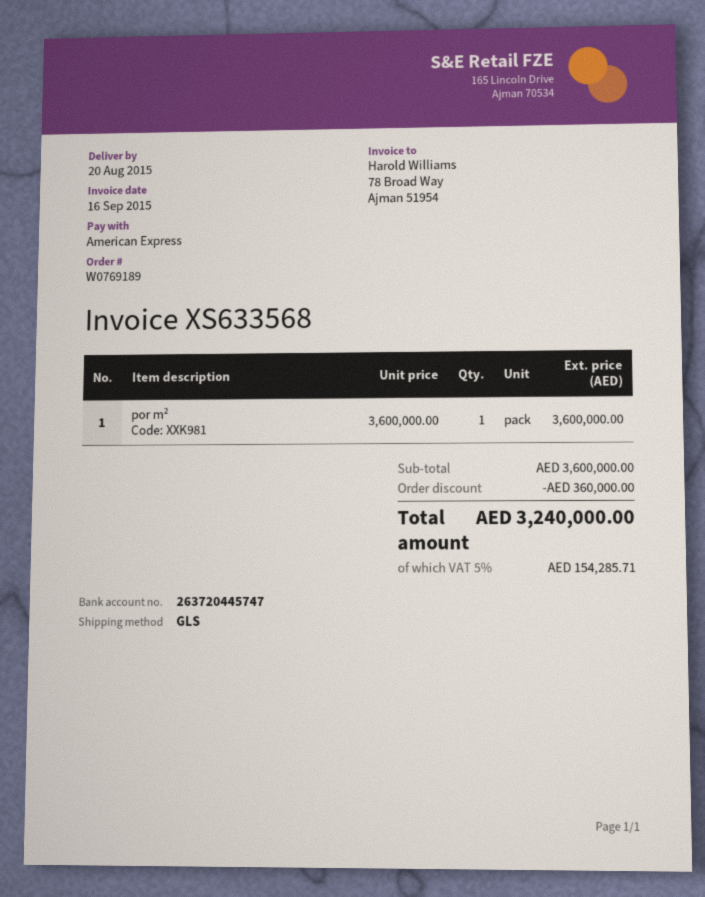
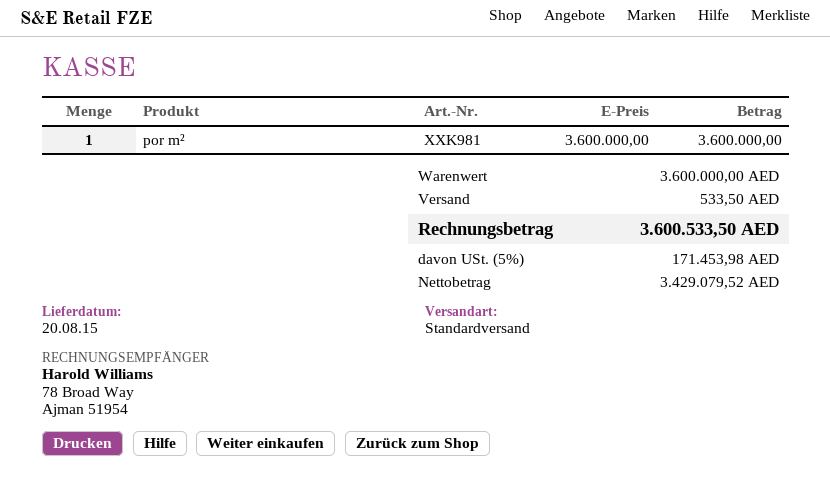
shipping method: GLS -> standard
discount: 360000.00 -> none
shipping: none -> 533.50
tax: 5% = 154285.71 -> 5% = 171453.98
total: 3240000.00 -> 3600533.50

